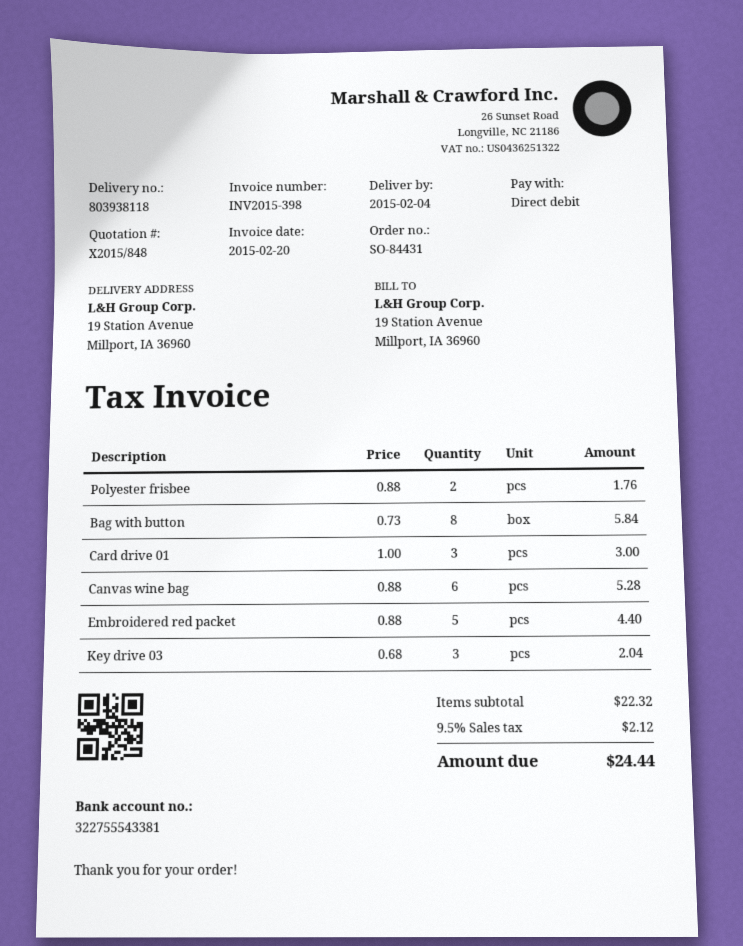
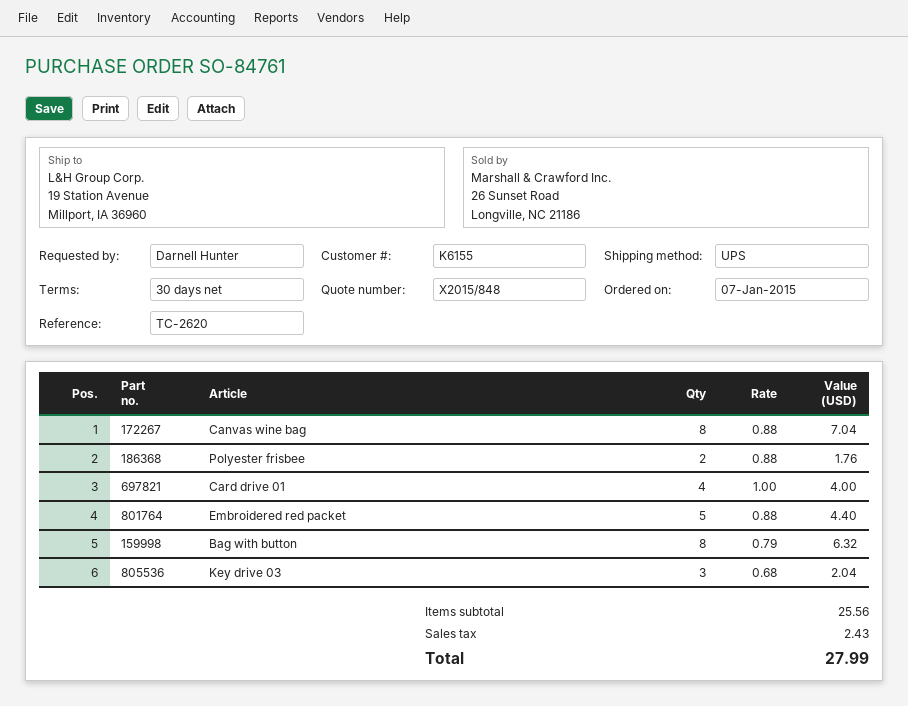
order number: SO-84431 -> SO-84761
Bag with button: 8 x 0.73 = 5.84 -> 8 x 0.79 = 6.32
Card drive 01: 3 x 1.00 = 3.00 -> 4 x 1.00 = 4.00
Canvas wine bag: 6 x 0.88 = 5.28 -> 8 x 0.88 = 7.04
subtotal: 22.32 -> 25.56
tax: 2.12 -> 2.43
total: 24.44 -> 27.99

